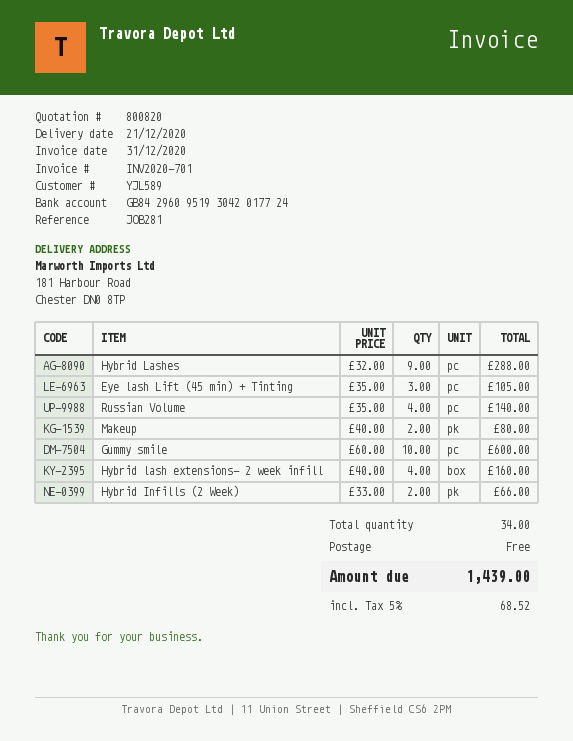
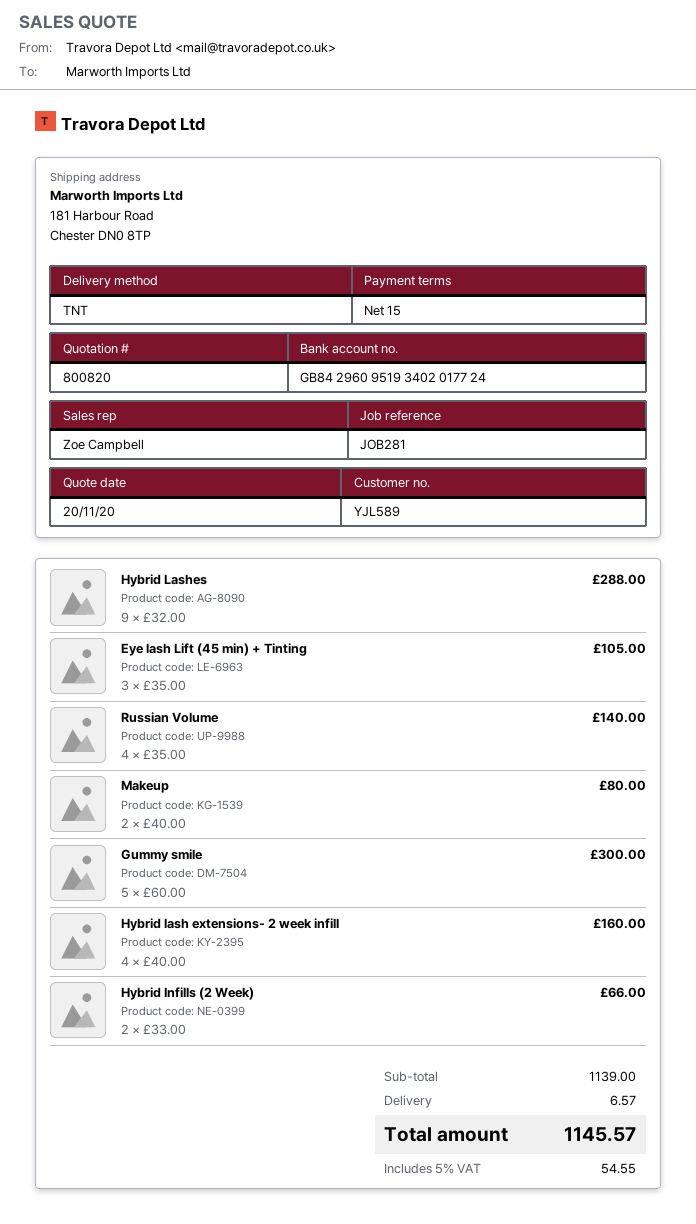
bank account: GB84296095193042017724 -> GB84296095193402017724
Gummy smile: 10 x 60.00 = 600.00 -> 5 x 60.00 = 300.00
shipping: 0.00 -> 6.57
tax: 5% = 68.52 -> 5% = 54.55
total: 1439.00 -> 1145.57

